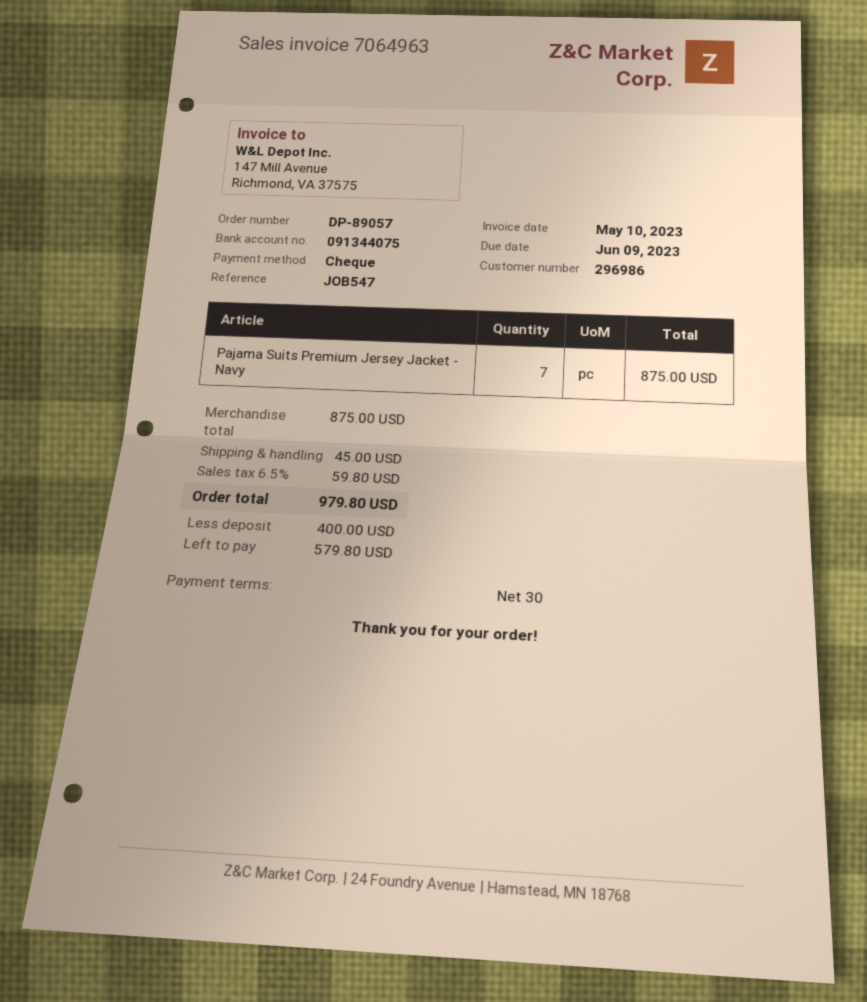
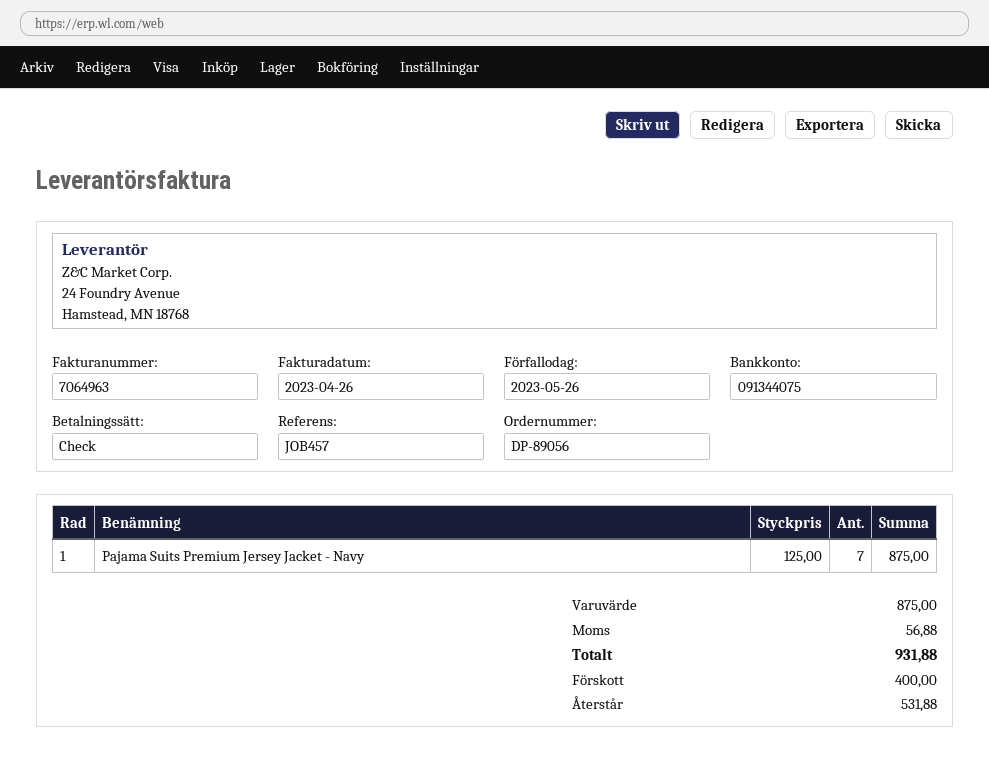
order number: DP-89057 -> DP-89056
invoice date: 2023-05-10 -> 2023-04-26
due date: 2023-06-09 -> 2023-05-26
reference: JOB547 -> JOB457
shipping: 45.00 -> none
tax: 59.80 -> 56.88
total: 979.80 -> 931.88
balance: 579.80 -> 531.88

